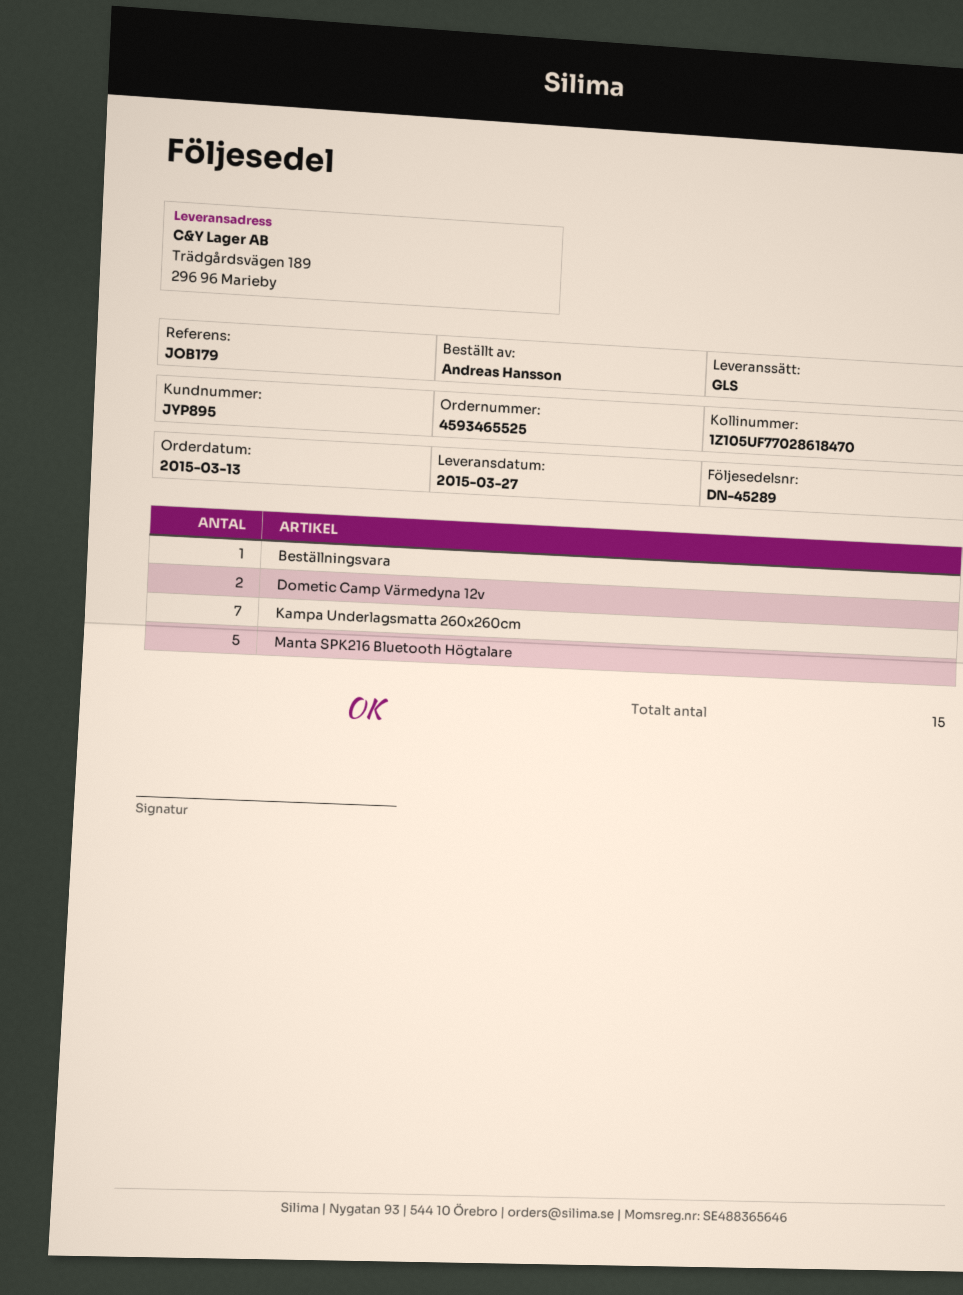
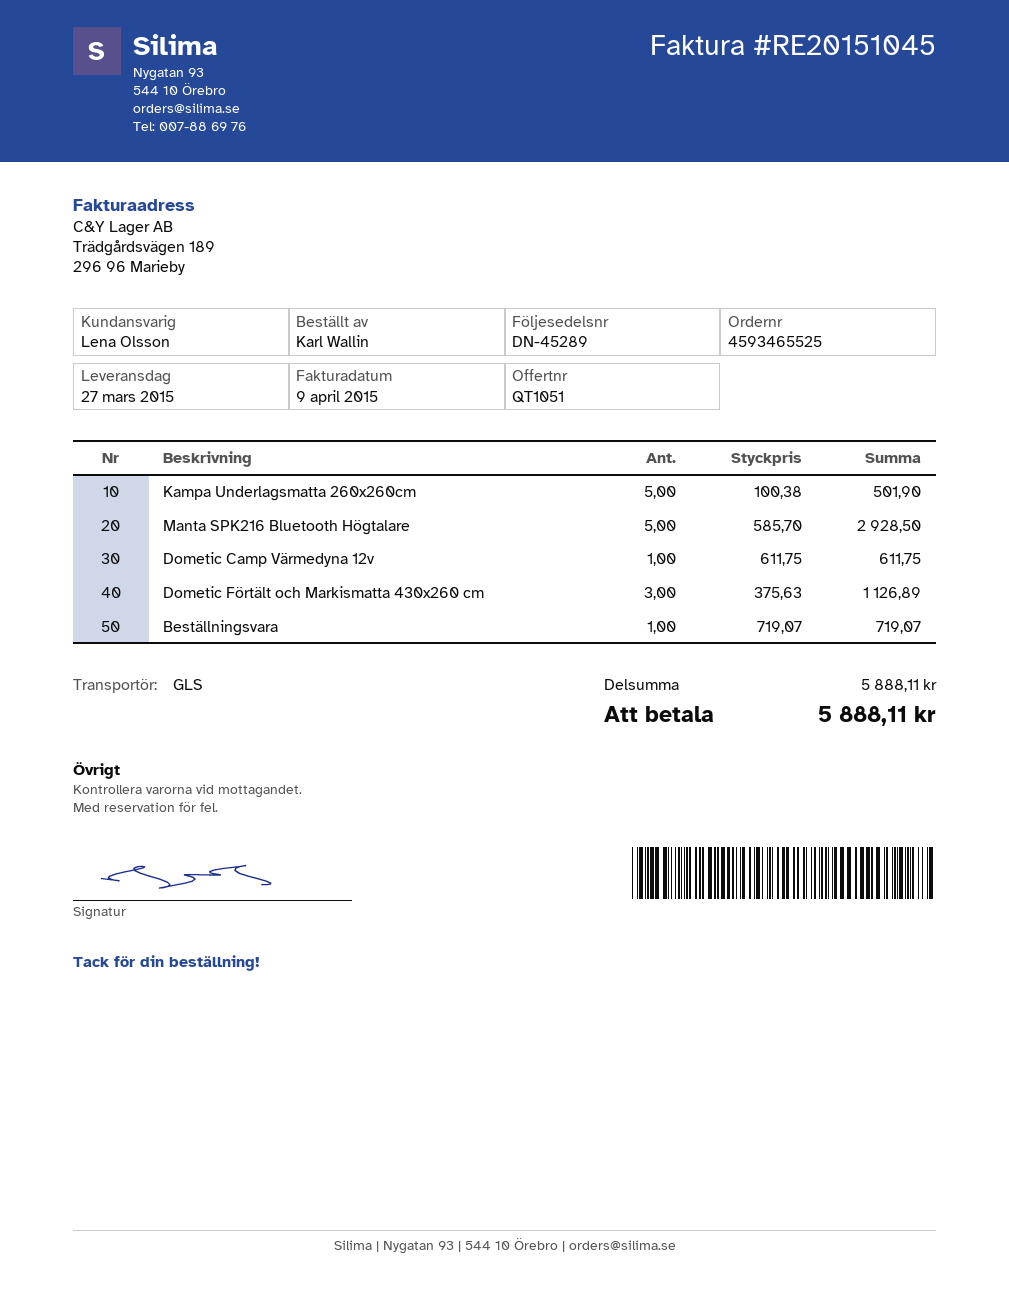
ordered by: Andreas Hansson -> Karl Wallin
Dometic Camp Värmedyna 12v: 2 -> 1
Kampa Underlagsmatta 260x260cm: 7 -> 5
Dometic Förtält och Markismatta 430x260 cm: none -> 3

